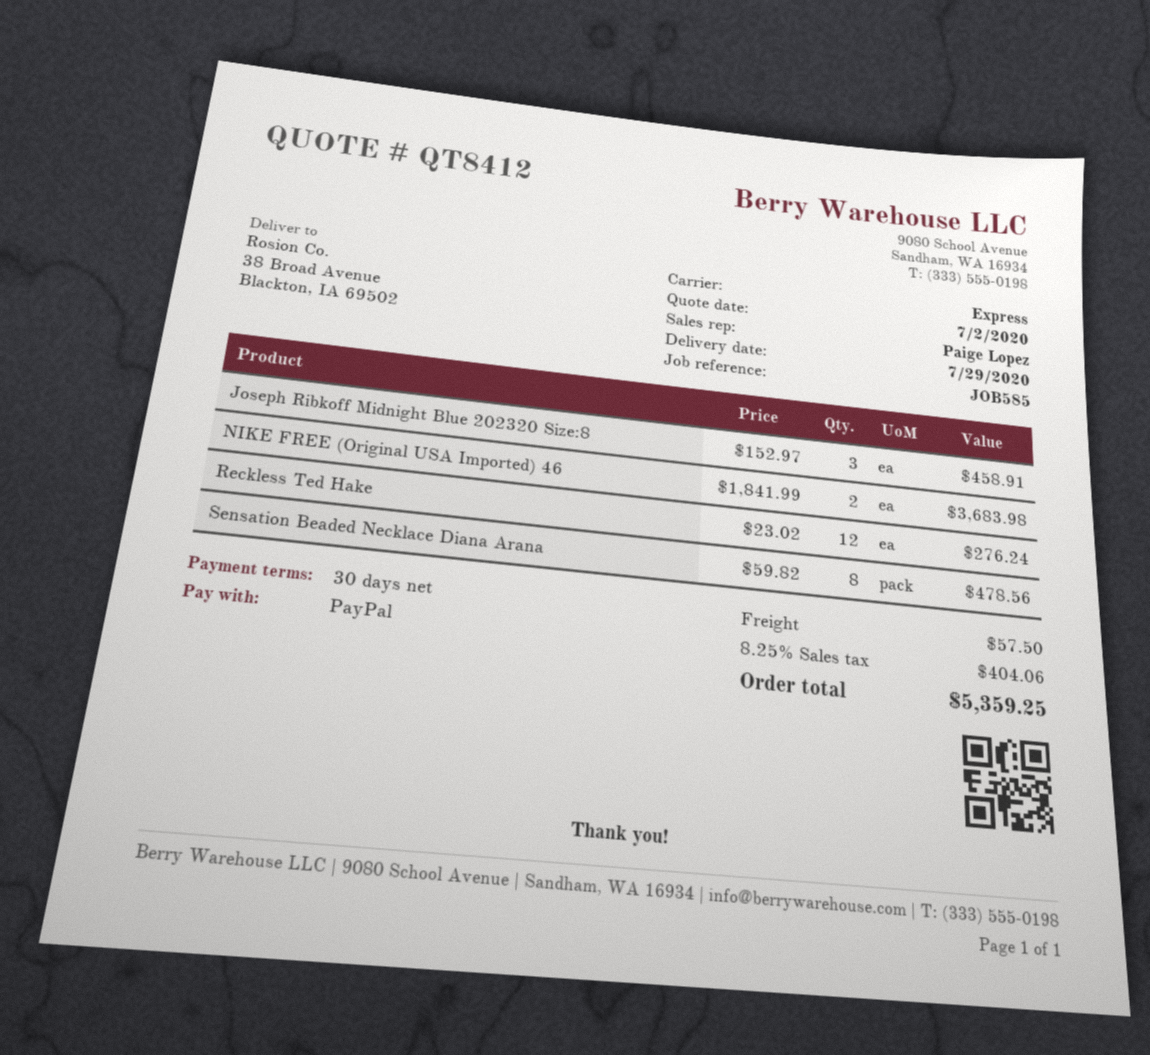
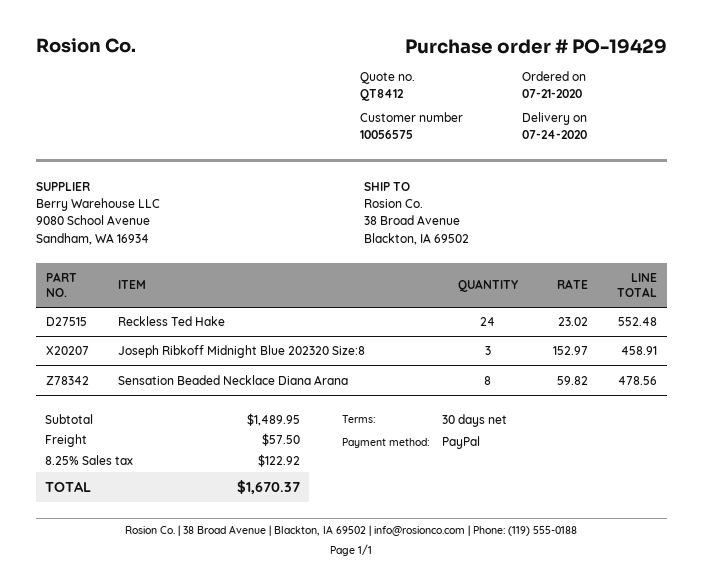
delivery date: 2020-07-29 -> 2020-07-24
NIKE FREE (Original USA Imported) 46: 2 x 1841.99 = 3683.98 -> none
Reckless Ted Hake: 12 x 23.02 = 276.24 -> 24 x 23.02 = 552.48
tax: 8.25% = 404.06 -> 8.25% = 122.92
total: 5359.25 -> 1670.37

